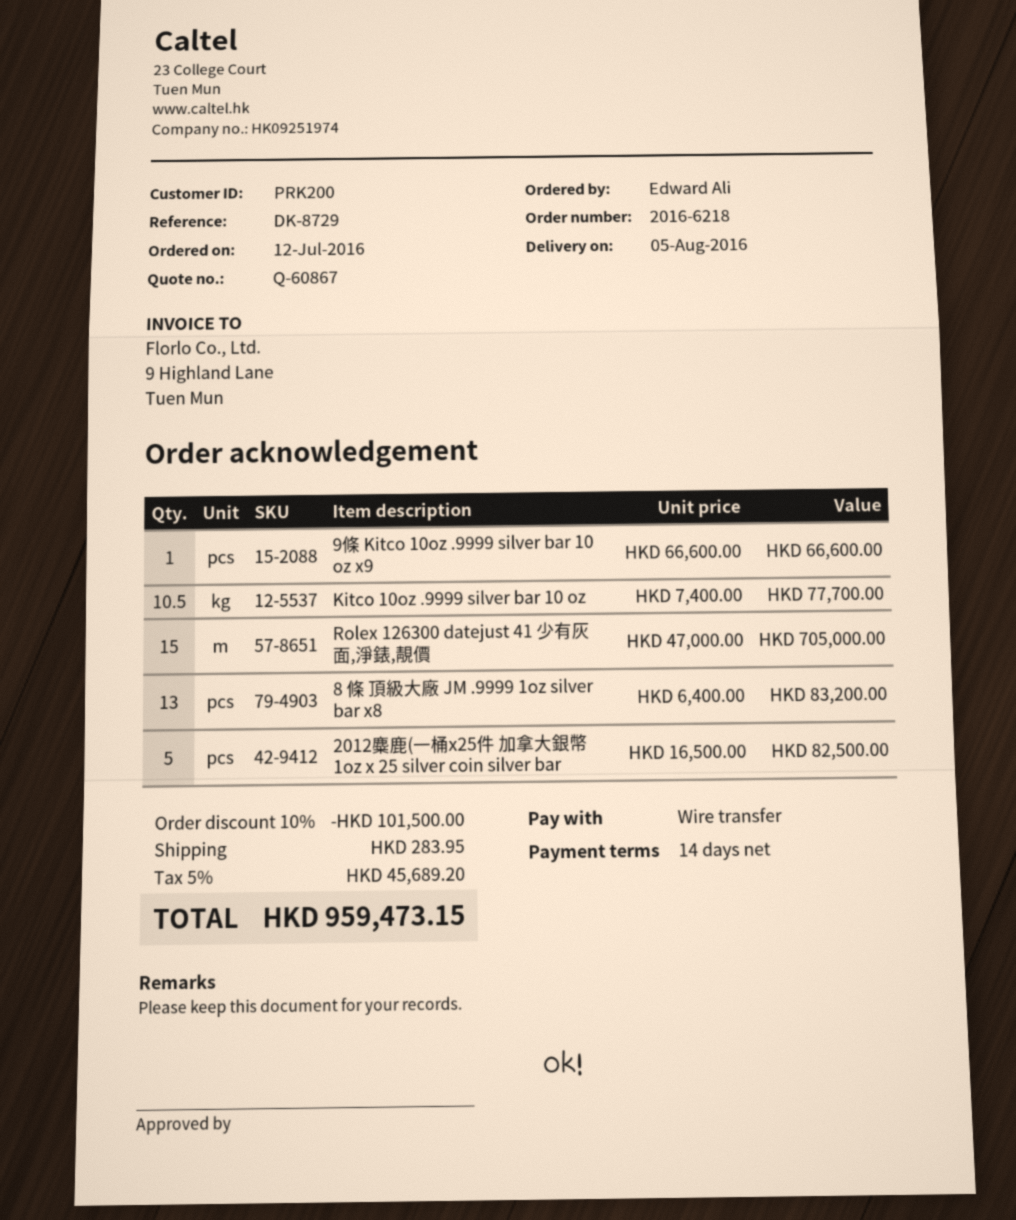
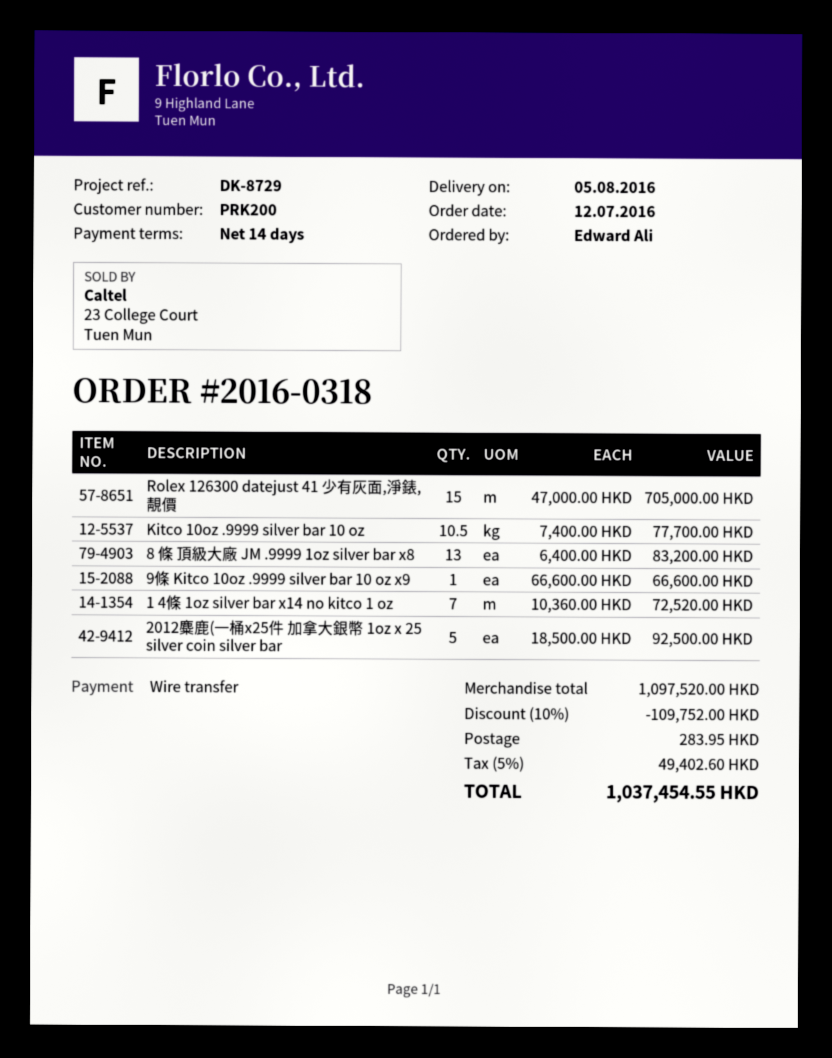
order number: 2016-6218 -> 2016-0318
2012麋鹿(一桶x25件 加拿大銀幣 1oz x 25 silver coin silver bar: 5 x 16500.00 = 82500.00 -> 5 x 18500.00 = 92500.00
1 4條 1oz silver bar x14 no kitco 1 oz: none -> 7 x 10360.00 = 72520.00
discount: 10% = 101500.00 -> 10% = 109752.00
tax: 5% = 45689.20 -> 5% = 49402.60
total: 959473.15 -> 1037454.55

